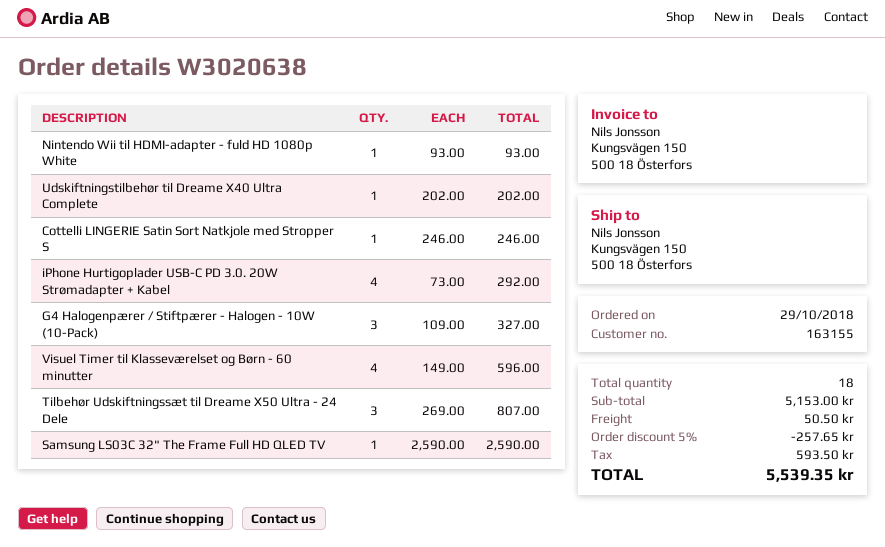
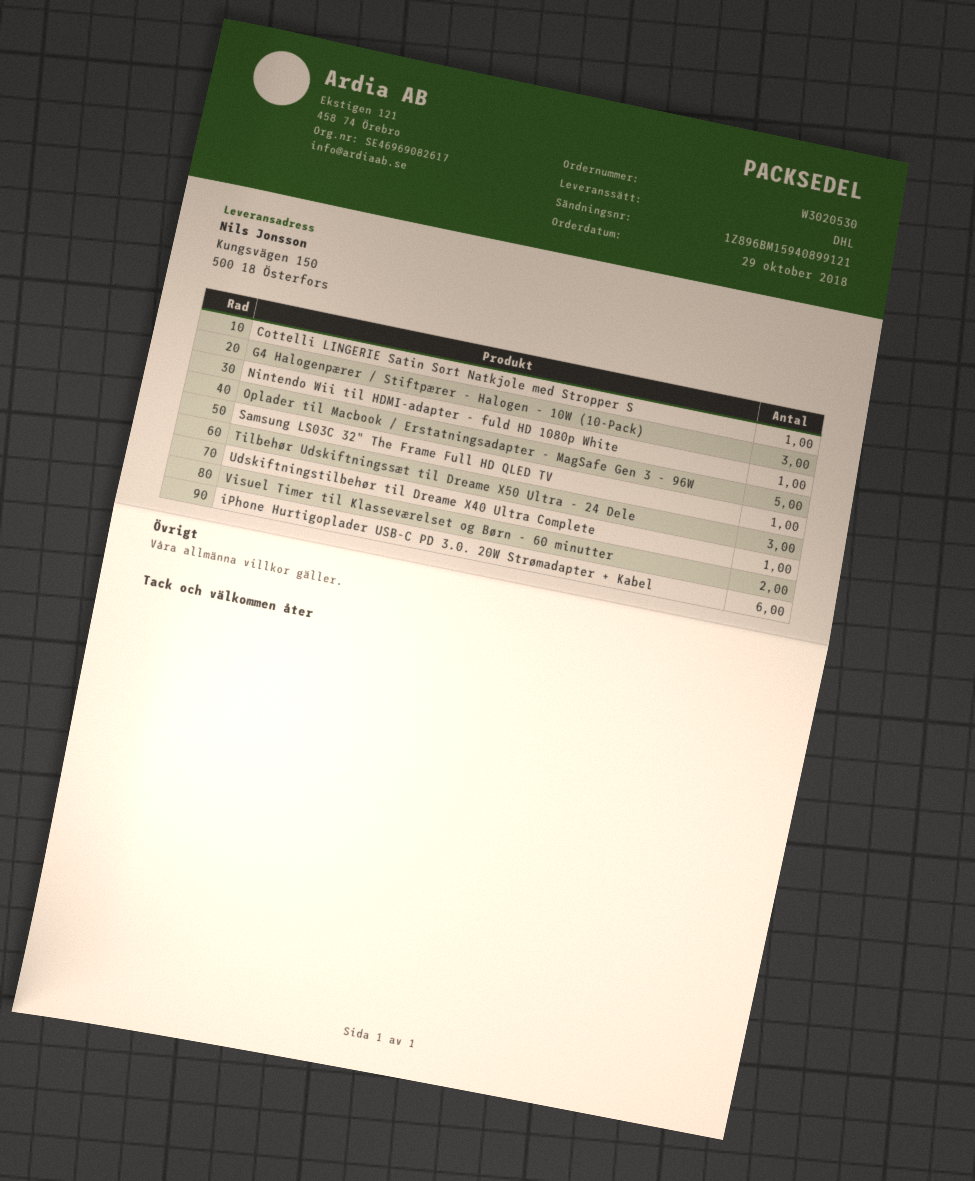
order number: W3020638 -> W3020530
iPhone Hurtigoplader USB-C PD 3.0. 20W Strømadapter + Kabel: 4 -> 6
Visuel Timer til Klasseværelset og Børn - 60 minutter: 4 -> 2
Oplader til Macbook / Erstatningsadapter - MagSafe Gen 3 - 96W: none -> 5

